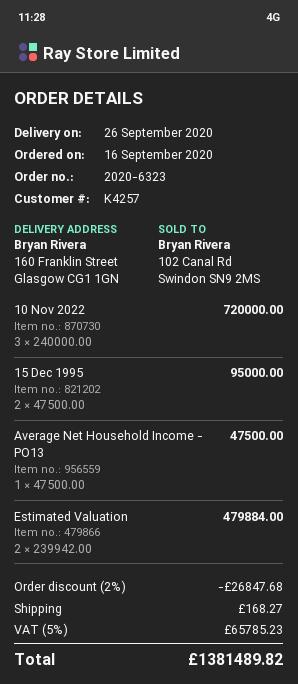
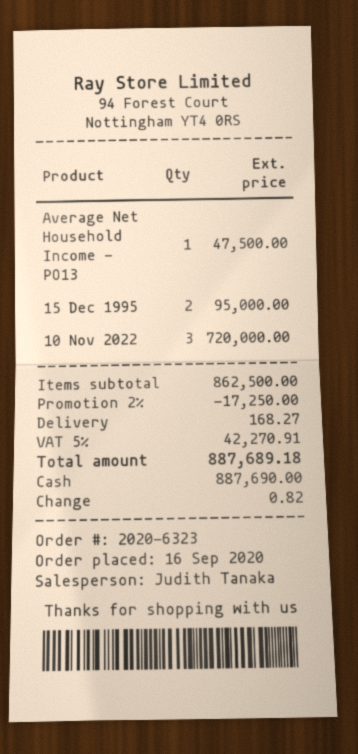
Estimated Valuation: 2 for 479884.00 -> none
discount: 2% = 26847.68 -> 2% = 17250.00
tax: 5% = 65785.23 -> 5% = 42270.91
total: 1381489.82 -> 887689.18

